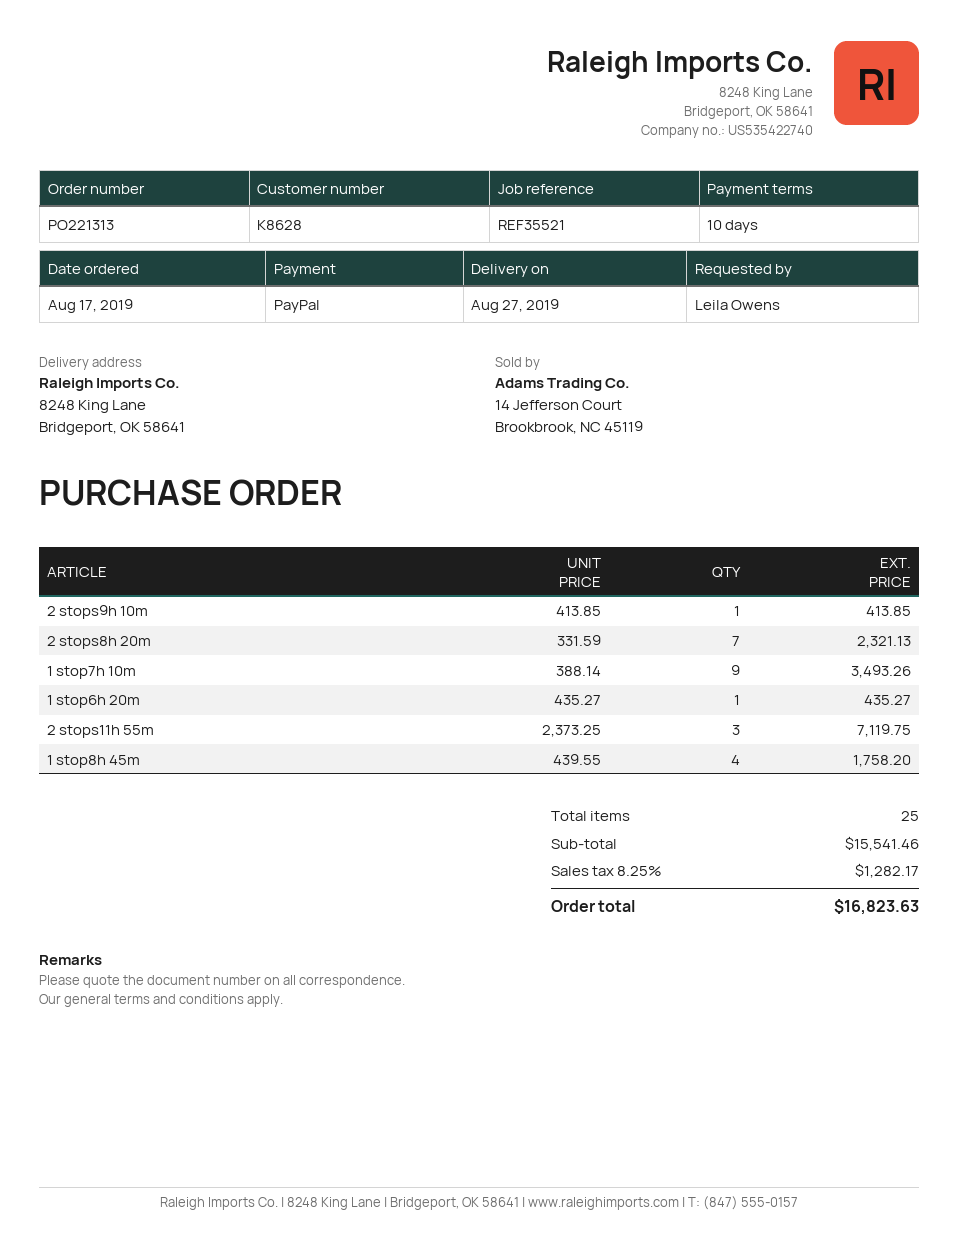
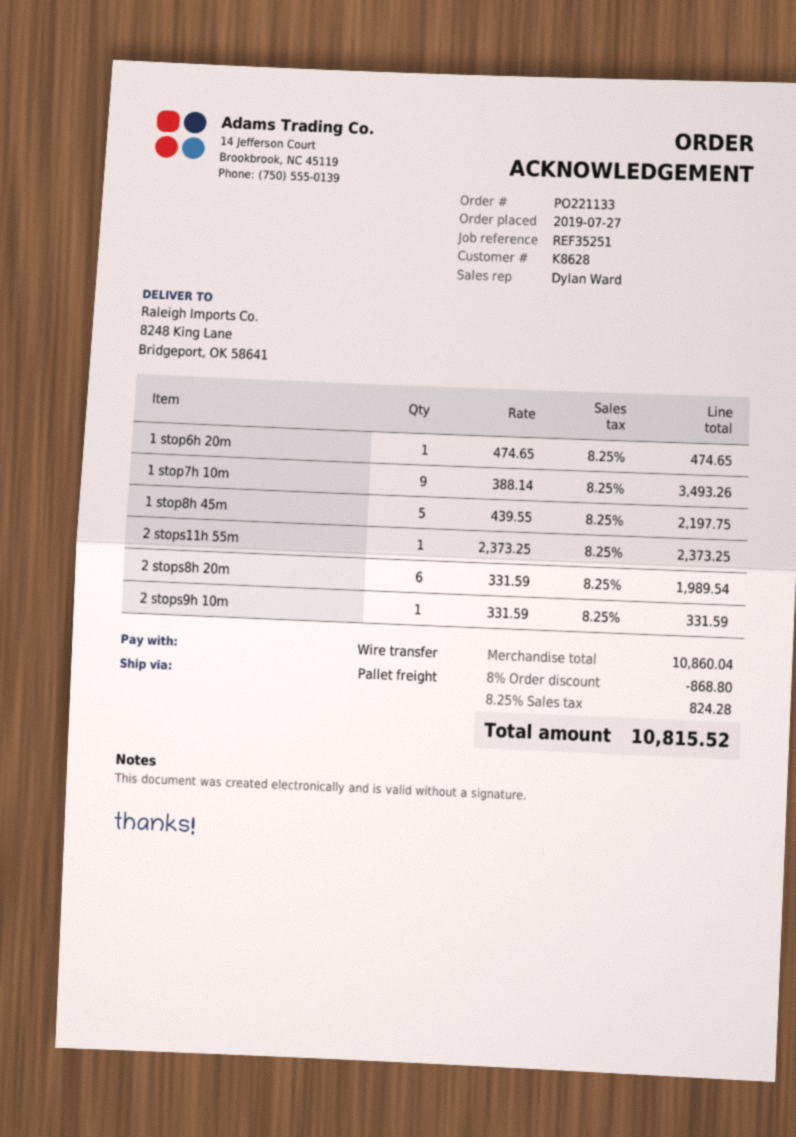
order number: PO221313 -> PO221133
order date: 2019-08-17 -> 2019-07-27
reference: REF35521 -> REF35251
payment method: PayPal -> bank transfer
2 stops9h 10m: 1 x 413.85 = 413.85 -> 1 x 331.59 = 331.59
2 stops8h 20m: 7 x 331.59 = 2321.13 -> 6 x 331.59 = 1989.54
1 stop6h 20m: 1 x 435.27 = 435.27 -> 1 x 474.65 = 474.65
2 stops11h 55m: 3 x 2373.25 = 7119.75 -> 1 x 2373.25 = 2373.25
1 stop8h 45m: 4 x 439.55 = 1758.20 -> 5 x 439.55 = 2197.75
subtotal: 15541.46 -> 10860.04
discount: none -> 8% = 868.80
tax: 8.25% = 1282.17 -> 8.25% = 824.28
total: 16823.63 -> 10815.52

